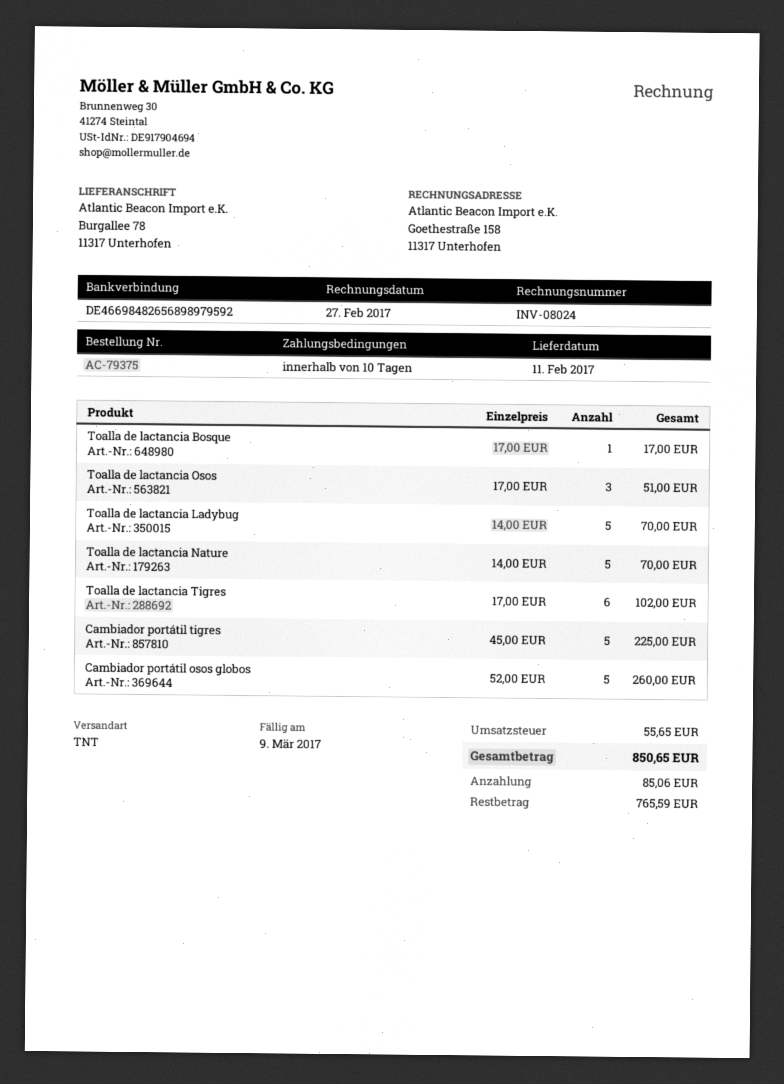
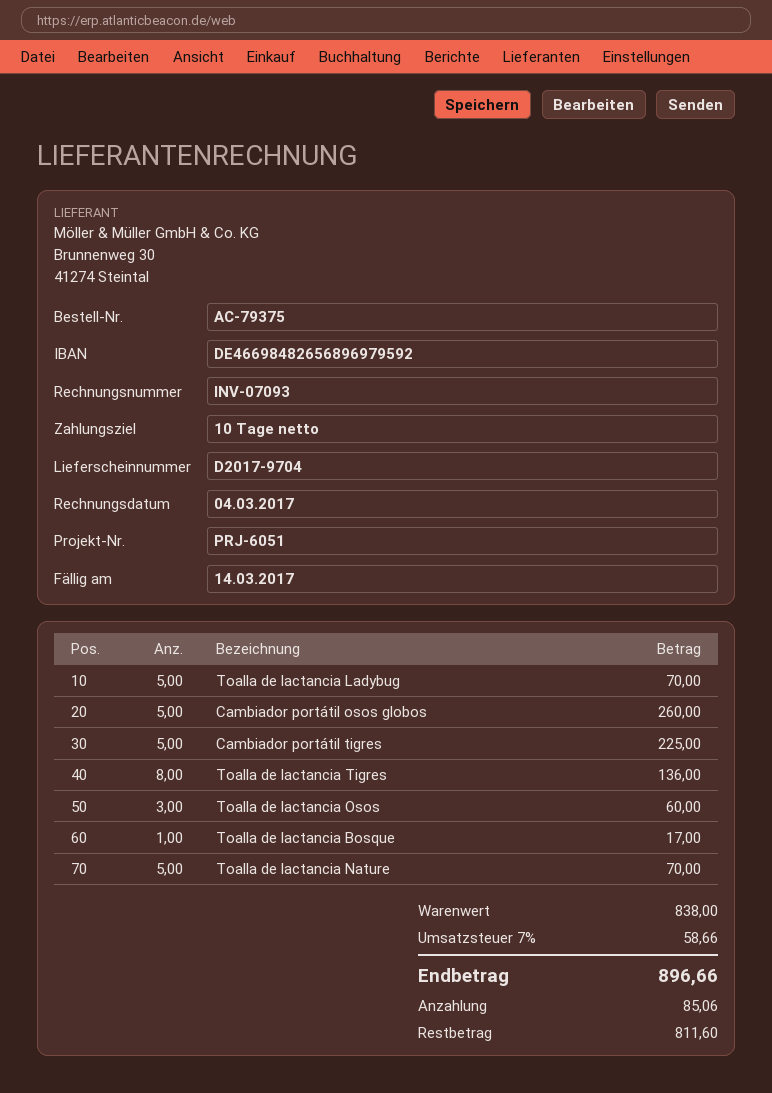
invoice number: INV-08024 -> INV-07093
invoice date: 2017-02-27 -> 2017-03-04
due date: 2017-03-09 -> 2017-03-14
bank account: DE46698482656898979592 -> DE46698482656896979592
Toalla de lactancia Osos: 3 for 51.00 -> 3 for 60.00
Toalla de lactancia Tigres: 6 for 102.00 -> 8 for 136.00
tax: 55.65 -> 58.66
total: 850.65 -> 896.66
balance: 765.59 -> 811.60

